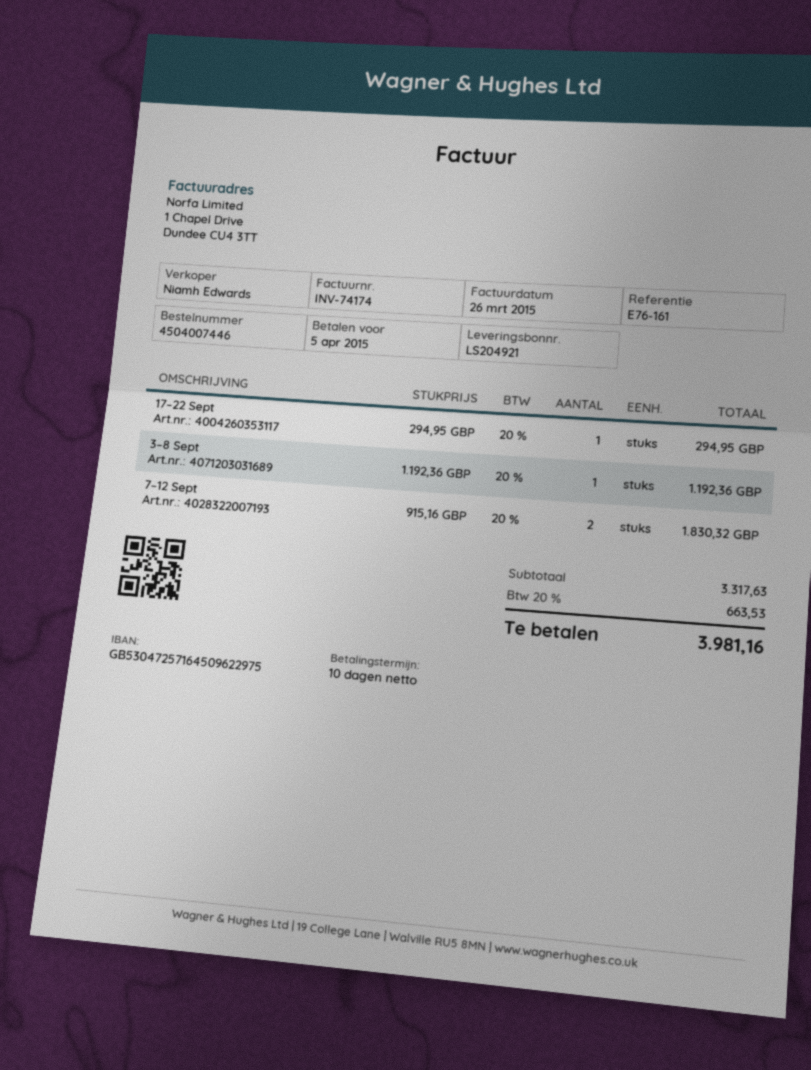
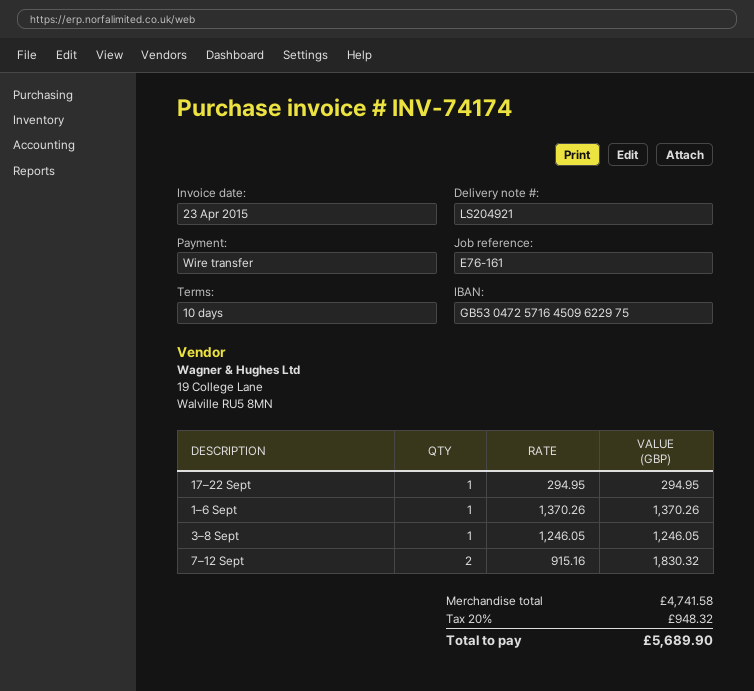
invoice date: 2015-03-26 -> 2015-04-23
3–8 Sept: 1 x 1192.36 = 1192.36 -> 1 x 1246.05 = 1246.05
1–6 Sept: none -> 1 x 1370.26 = 1370.26
subtotal: 3317.63 -> 4741.58
tax: 20% = 663.53 -> 20% = 948.32
total: 3981.16 -> 5689.90

